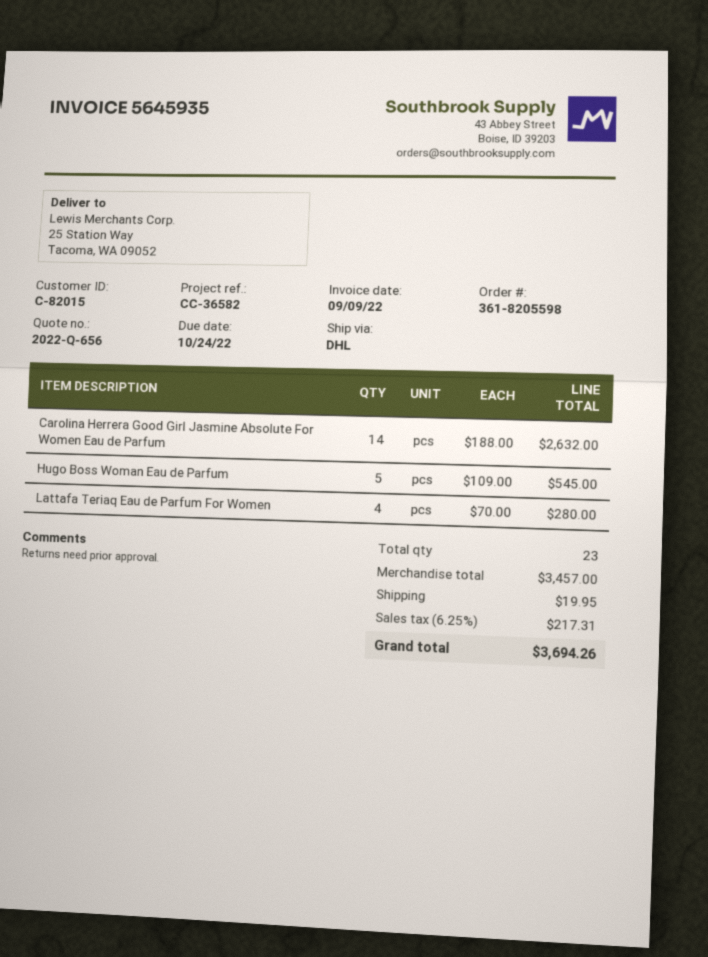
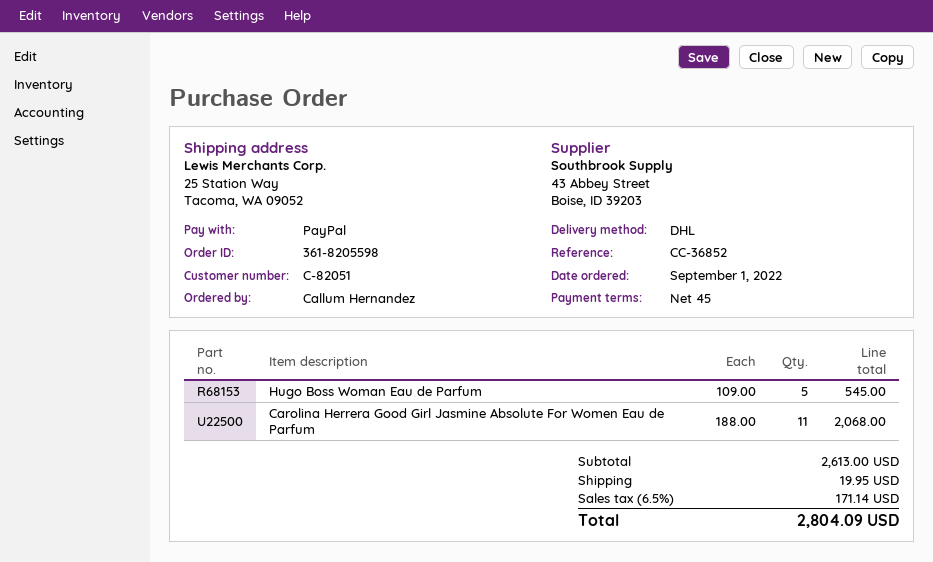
customer number: C-82015 -> C-82051
reference: CC-36582 -> CC-36852
Carolina Herrera Good Girl Jasmine Absolute For Women Eau de Parfum: 14 x 188.00 = 2632.00 -> 11 x 188.00 = 2068.00
Lattafa Teriaq Eau de Parfum For Women: 4 x 70.00 = 280.00 -> none
subtotal: 3457.00 -> 2613.00
tax: 6.25% = 217.31 -> 6.5% = 171.14
total: 3694.26 -> 2804.09

